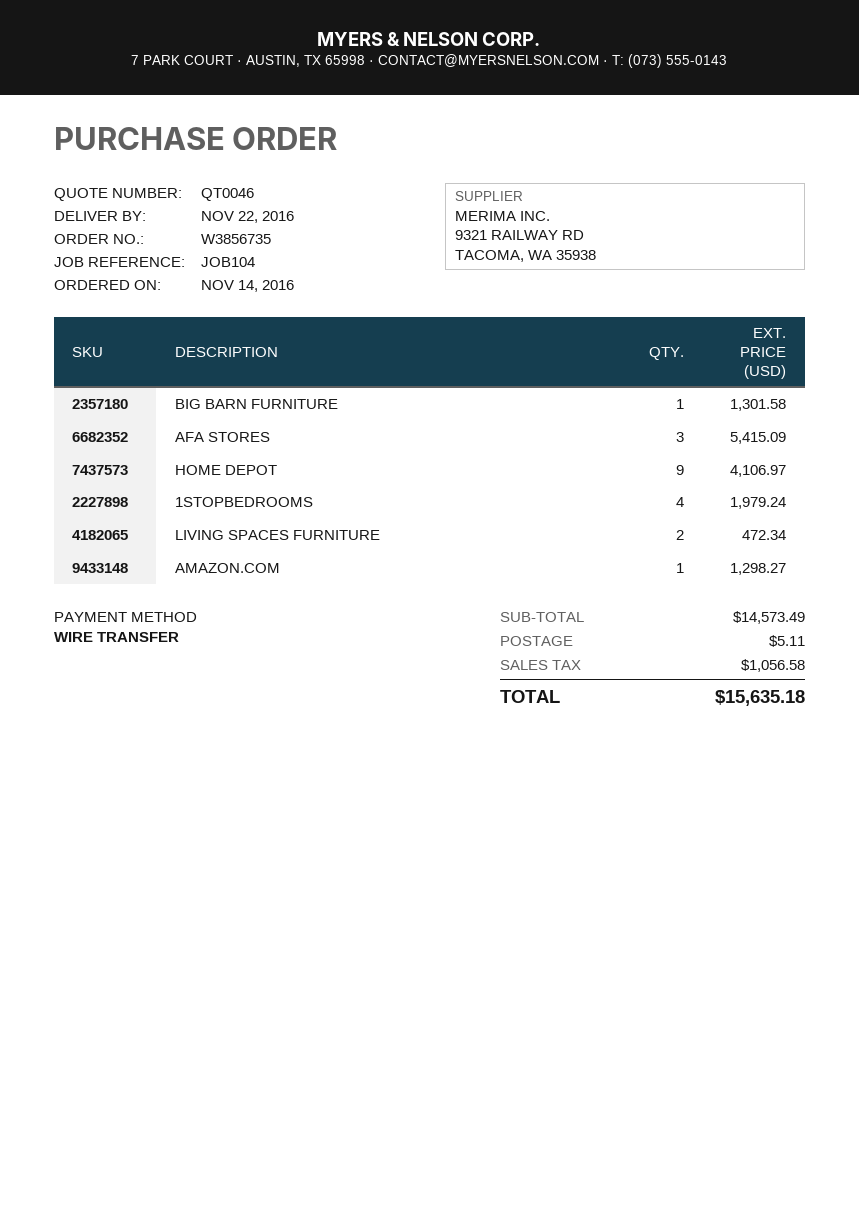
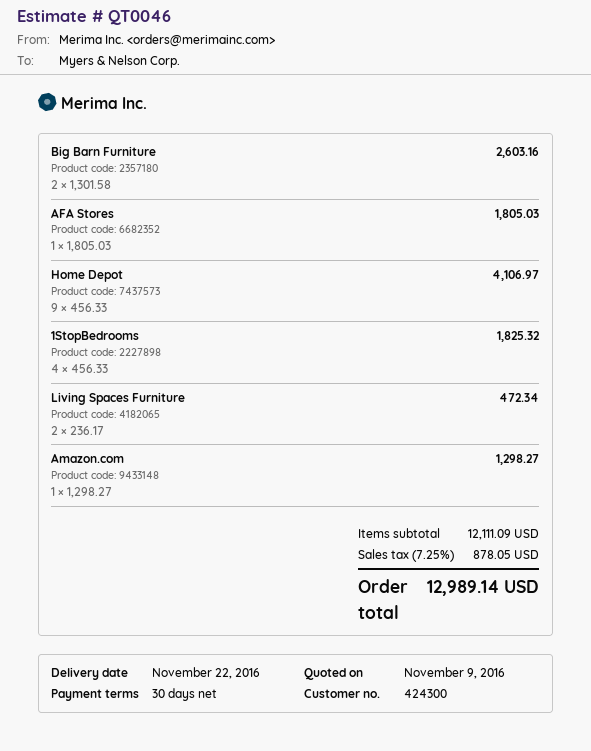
BIG BARN FURNITURE: 1 for 1301.58 -> 2 for 2603.16
AFA STORES: 3 for 5415.09 -> 1 for 1805.03
1STOPBEDROOMS: 4 for 1979.24 -> 4 for 1825.32
subtotal: 14573.49 -> 12111.09
shipping: 5.11 -> none
tax: 1056.58 -> 878.05
total: 15635.18 -> 12989.14

